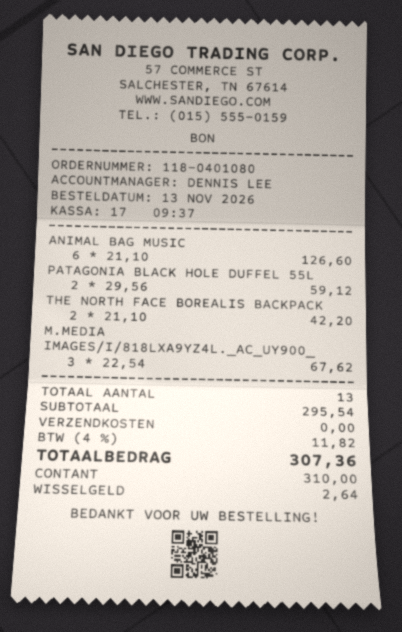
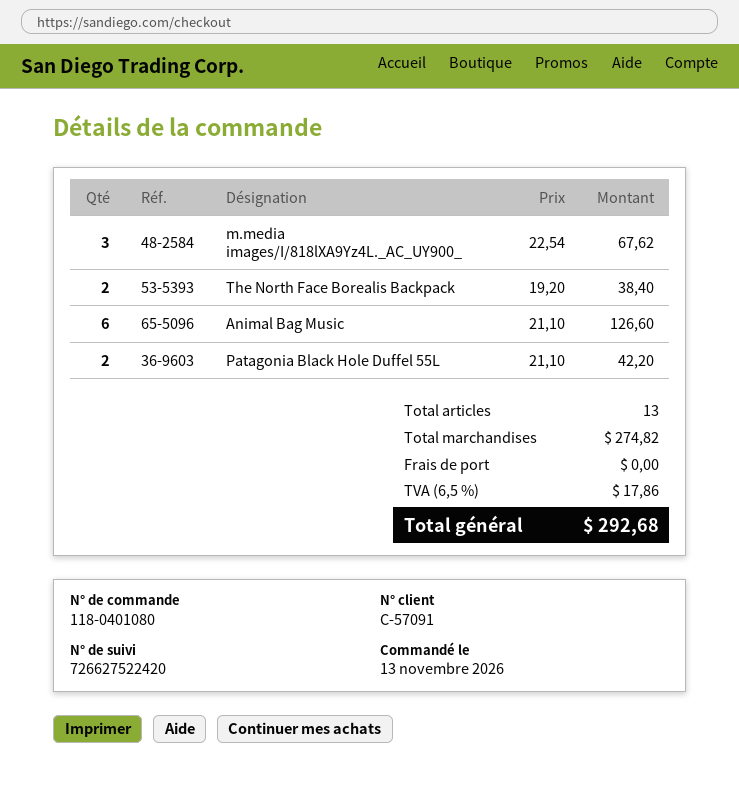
PATAGONIA BLACK HOLE DUFFEL 55L: 2 x 29.56 = 59.12 -> 2 x 21.10 = 42.20
THE NORTH FACE BOREALIS BACKPACK: 2 x 21.10 = 42.20 -> 2 x 19.20 = 38.40
subtotal: 295.54 -> 274.82
tax: 4% = 11.82 -> 6.5% = 17.86
total: 307.36 -> 292.68

